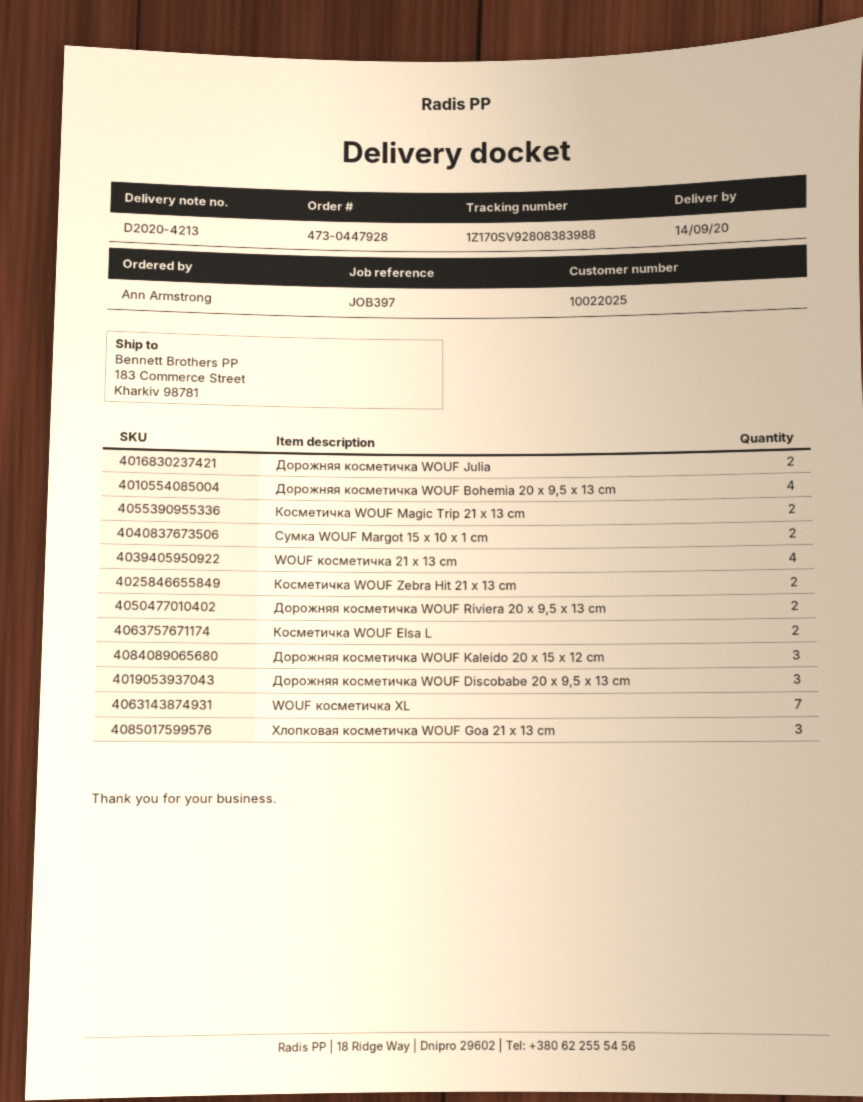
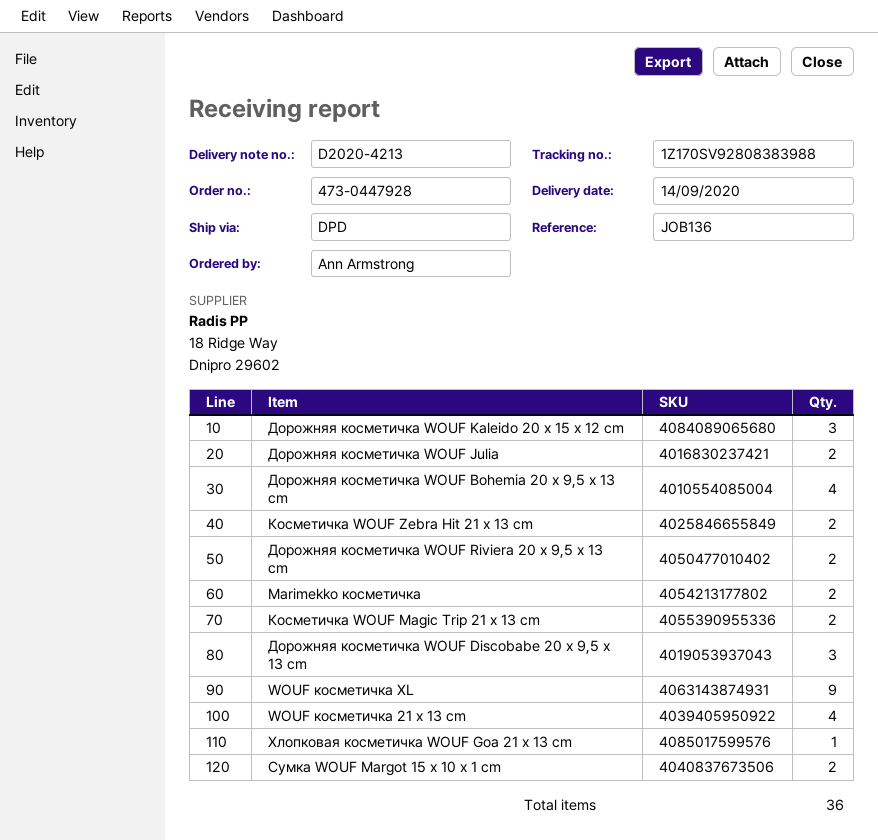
reference: JOB397 -> JOB136
Косметичка WOUF Elsa L: 2 -> none
WOUF косметичка XL: 7 -> 9
Хлопковая косметичка WOUF Goa 21 x 13 cm: 3 -> 1
Marimekko косметичка: none -> 2

